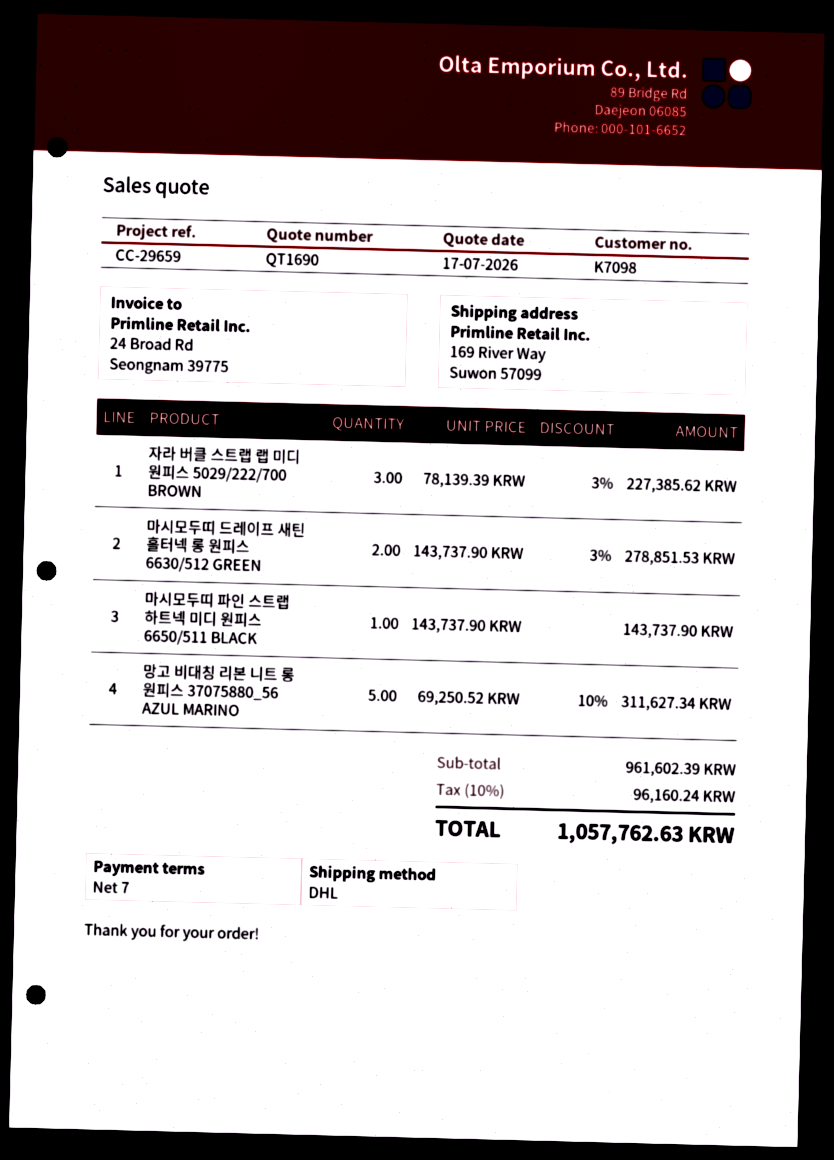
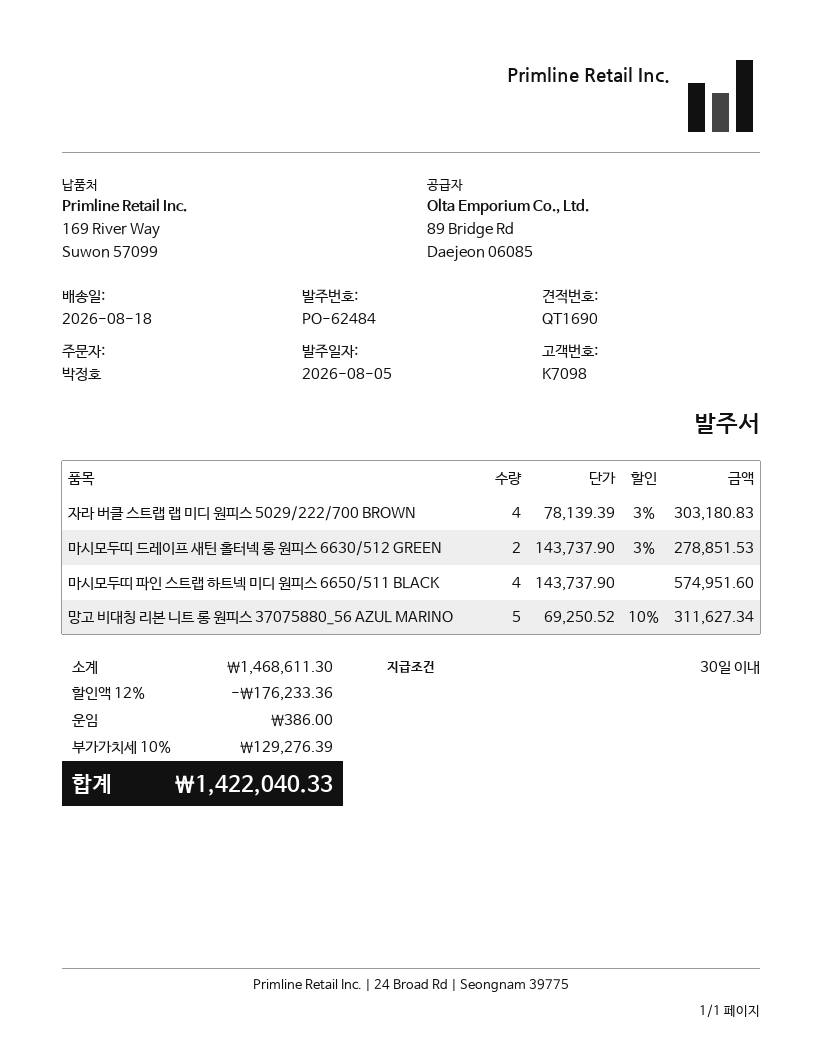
payment terms: 7 days -> 30 days
자라 버클 스트랩 랩 미디 원피스 5029/222/700 BROWN: 3 x 78139.39 - 3% = 227385.62 -> 4 x 78139.39 - 3% = 303180.83
마시모두띠 파인 스트랩 하트넥 미디 원피스 6650/511 BLACK: 1 x 143737.90 = 143737.90 -> 4 x 143737.90 = 574951.60
subtotal: 961602.39 -> 1468611.30
discount: none -> 12% = 176233.36
shipping: none -> 386.00
tax: 10% = 96160.24 -> 10% = 129276.39
total: 1057762.63 -> 1422040.33

